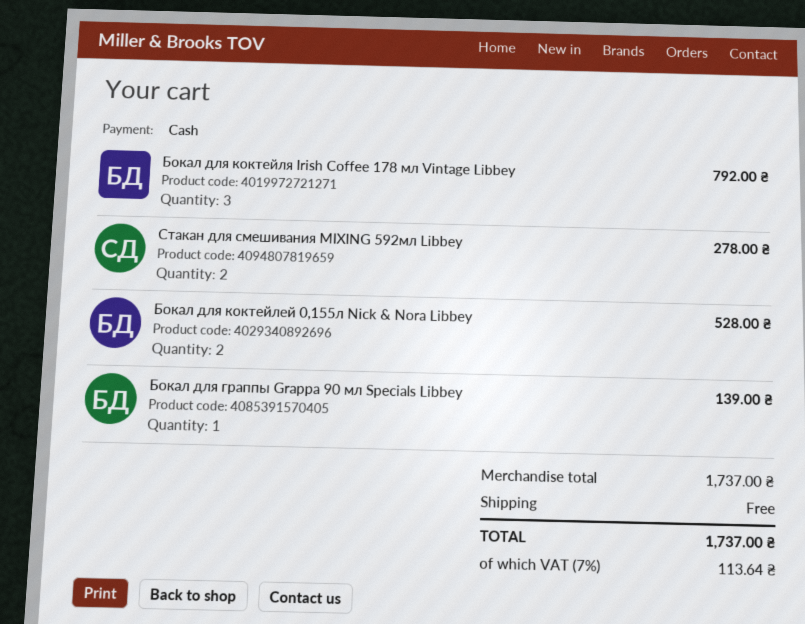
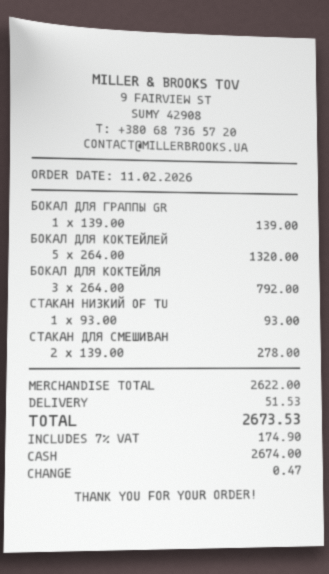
Бокал для коктейлей 0,155л Nick & Nora Libbey: 2 for 528.00 -> 5 for 1320.00
СТАКАН НИЗКИЙ OF TU: none -> 1 for 93.00
subtotal: 1737.00 -> 2622.00
shipping: 0.00 -> 51.53
tax: 7% = 113.64 -> 7% = 174.90
total: 1737.00 -> 2673.53

